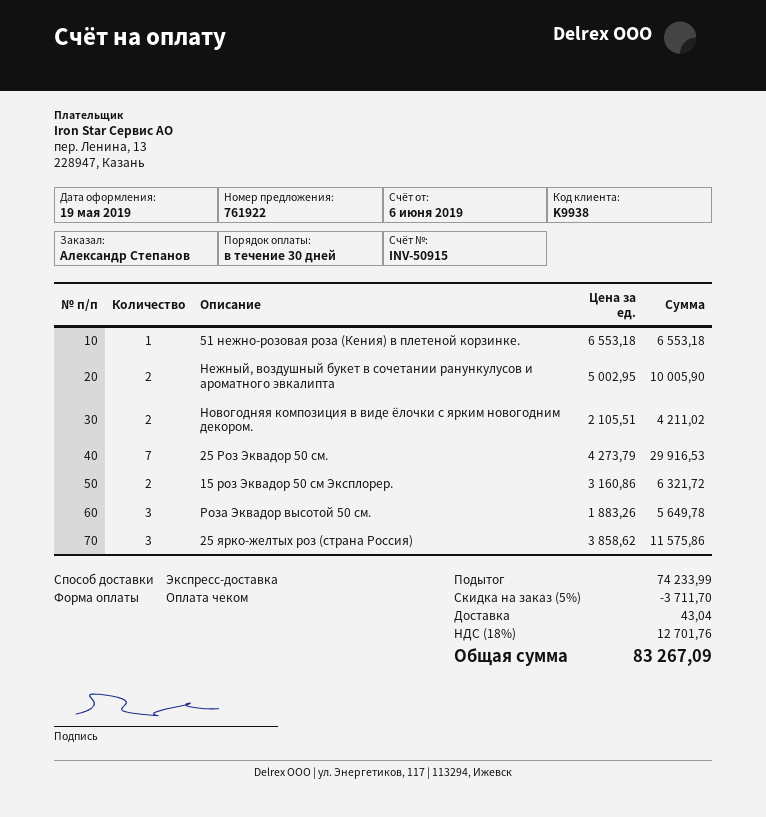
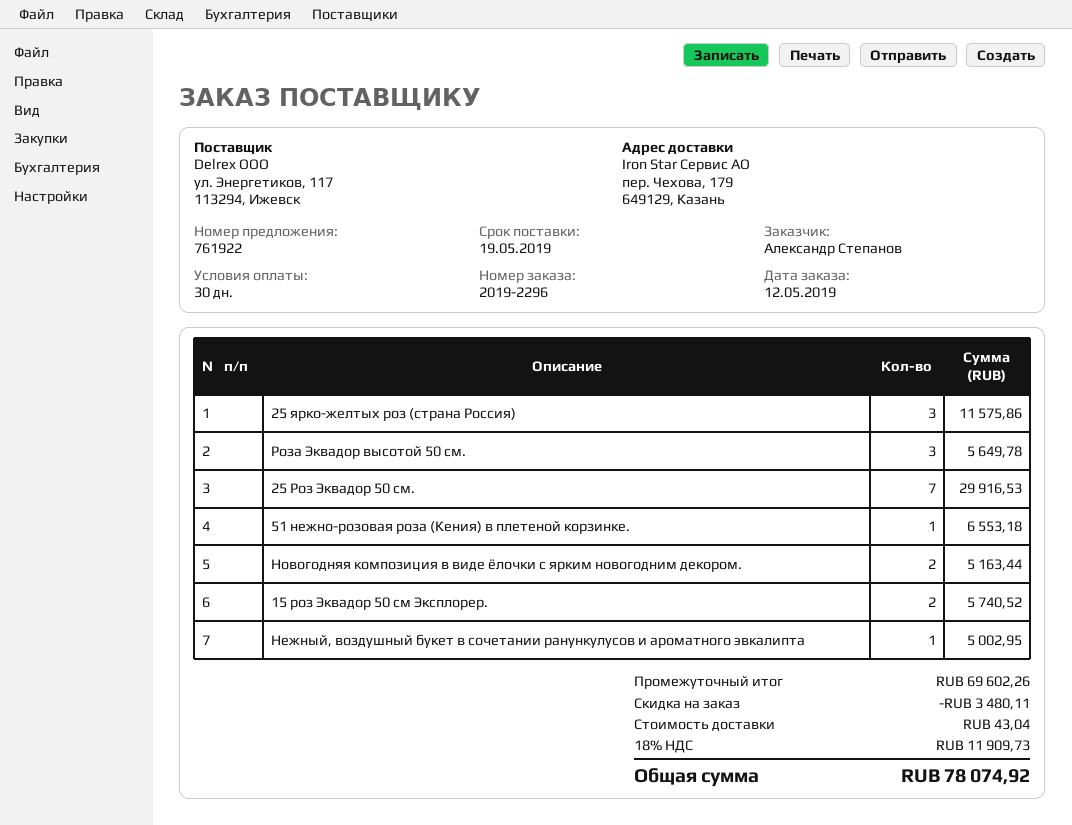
order date: 2019-05-19 -> 2019-05-12
Нежный, воздушный букет в сочетании ранункулусов и ароматного эвкалипта: 2 for 10005.90 -> 1 for 5002.95
Новогодняя композиция в виде ёлочки с ярким новогодним декором.: 2 for 4211.02 -> 2 for 5163.44
15 роз Эквадор 50 см Эксплорер.: 2 for 6321.72 -> 2 for 5740.52
subtotal: 74233.99 -> 69602.26
discount: 3711.70 -> 3480.11
tax: 18% = 12701.76 -> 18% = 11909.73
total: 83267.09 -> 78074.92

